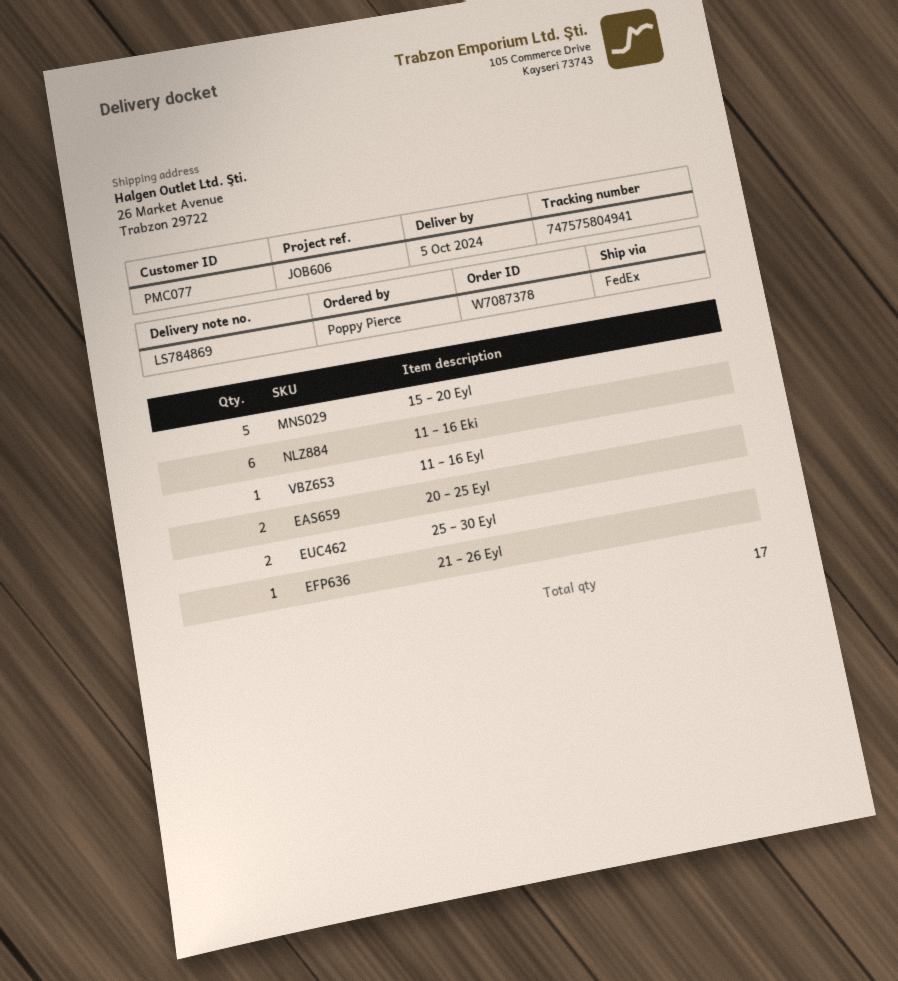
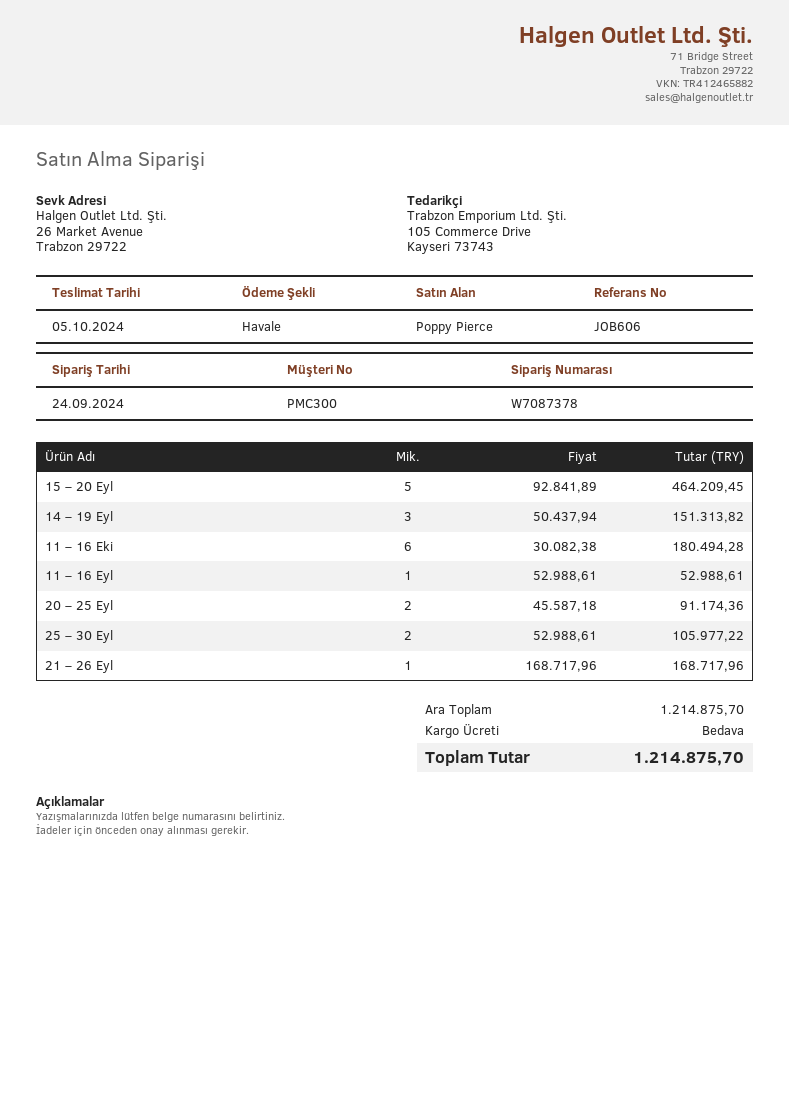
customer number: PMC077 -> PMC300
14 – 19 Eyl: none -> 3

